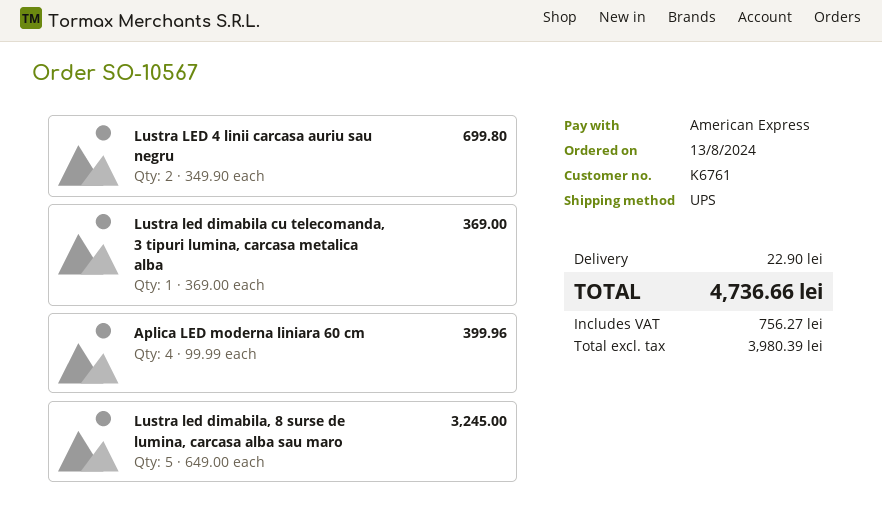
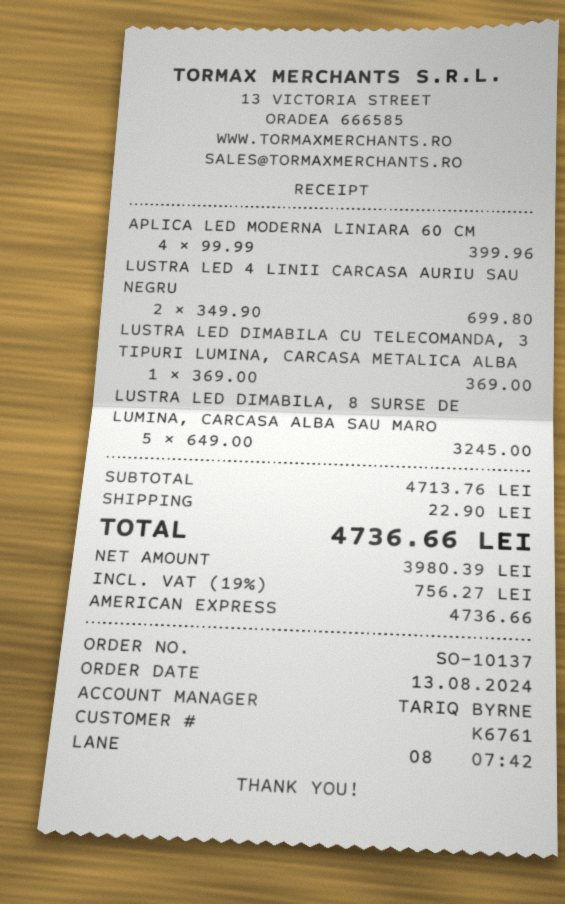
order number: SO-10567 -> SO-10137

